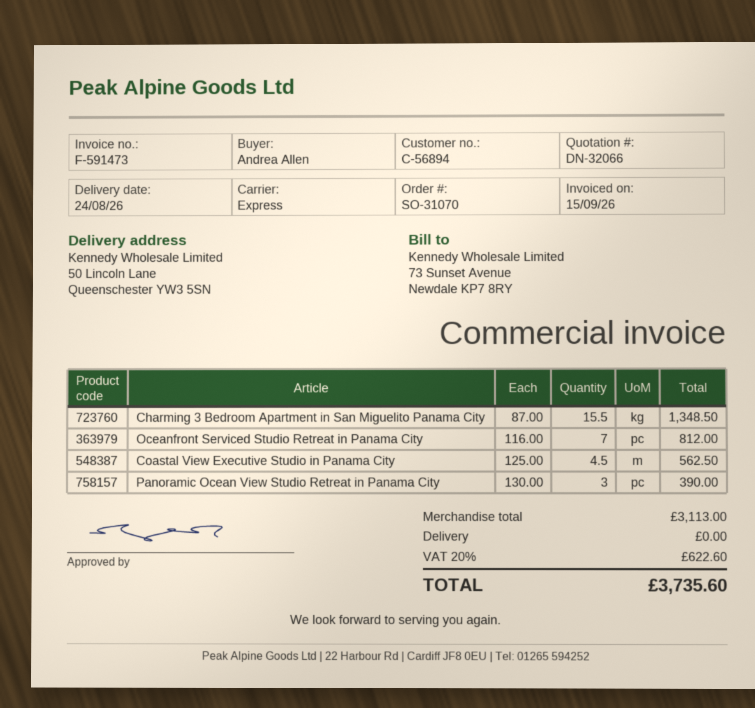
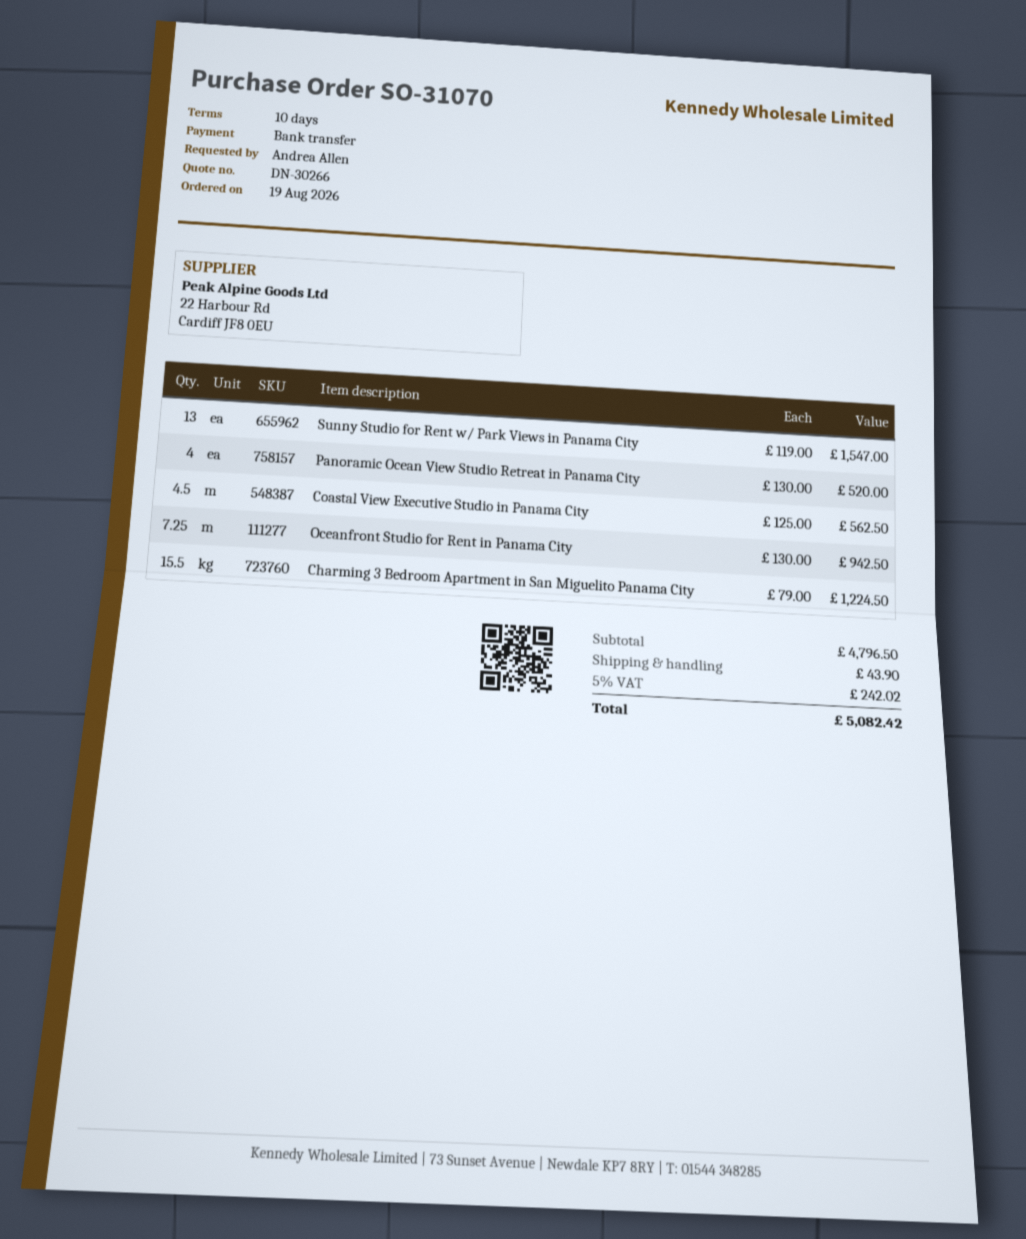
quote number: DN-32066 -> DN-30266
Charming 3 Bedroom Apartment in San Miguelito Panama City: 15.5 x 87.00 = 1348.50 -> 15.5 x 79.00 = 1224.50
Oceanfront Serviced Studio Retreat in Panama City: 7 x 116.00 = 812.00 -> none
Panoramic Ocean View Studio Retreat in Panama City: 3 x 130.00 = 390.00 -> 4 x 130.00 = 520.00
Sunny Studio for Rent w/ Park Views in Panama City: none -> 13 x 119.00 = 1547.00
Oceanfront Studio for Rent in Panama City: none -> 7.25 x 130.00 = 942.50
subtotal: 3113.00 -> 4796.50
shipping: 0.00 -> 43.90
tax: 20% = 622.60 -> 5% = 242.02
total: 3735.60 -> 5082.42

